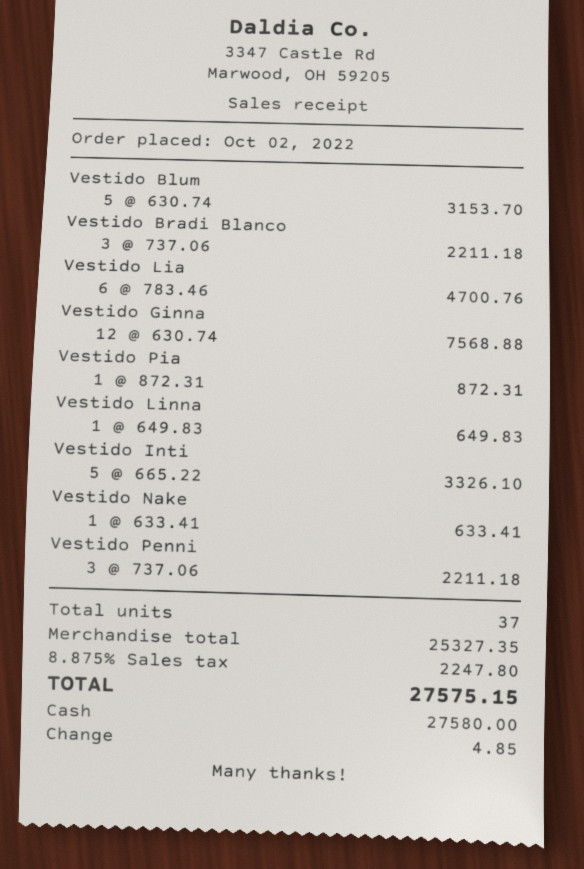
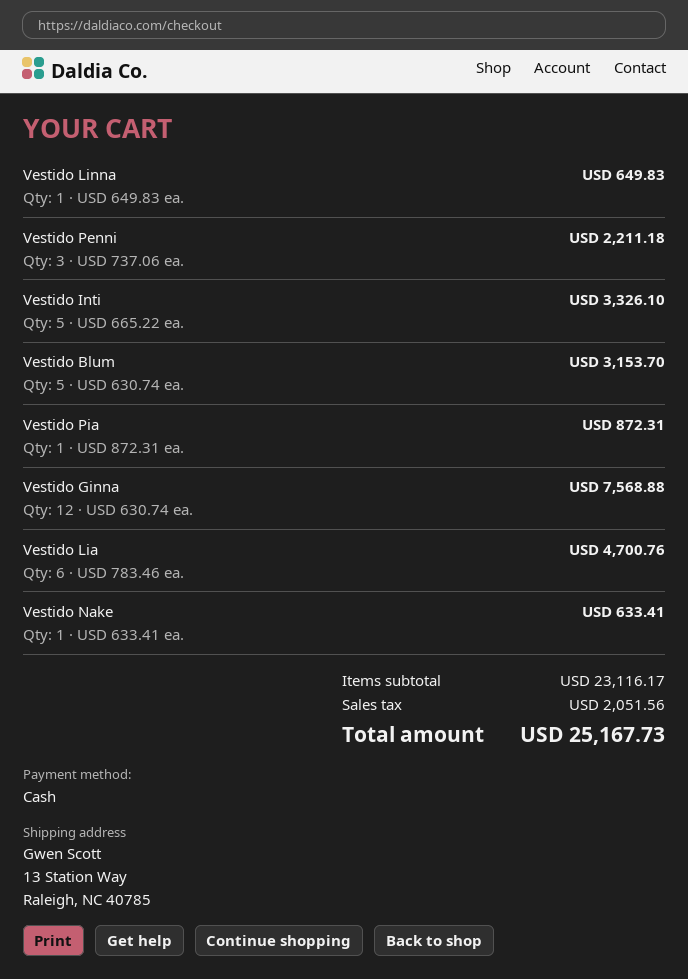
Vestido Bradi Blanco: 3 x 737.06 = 2211.18 -> none
subtotal: 25327.35 -> 23116.17
tax: 2247.80 -> 2051.56
total: 27575.15 -> 25167.73

